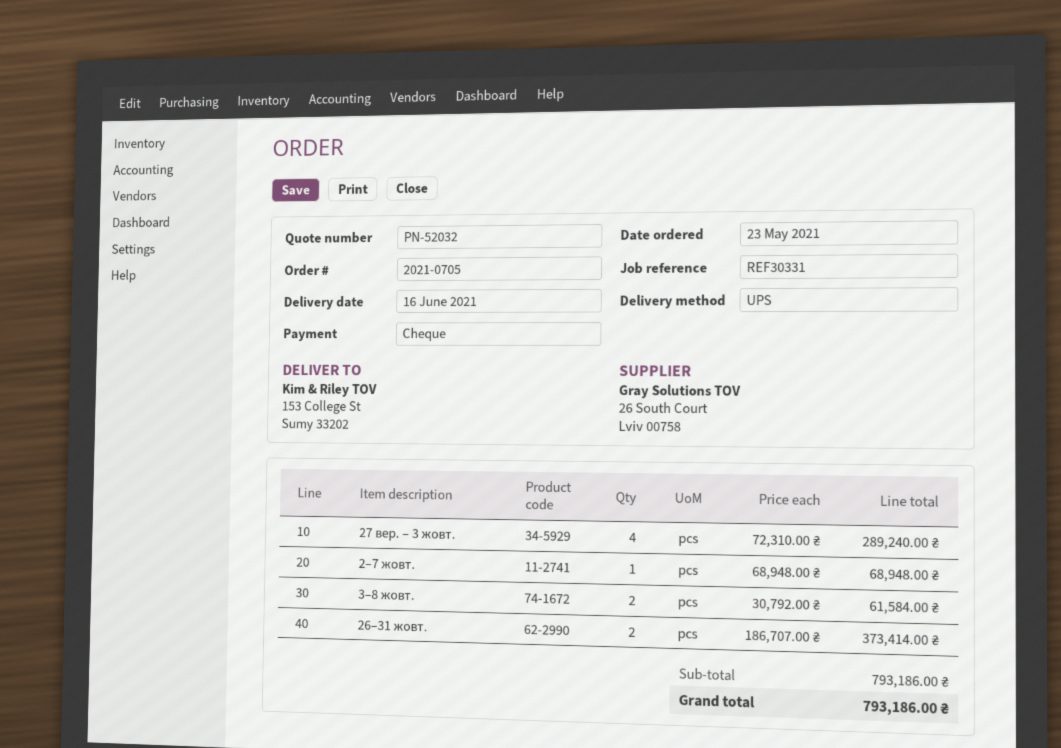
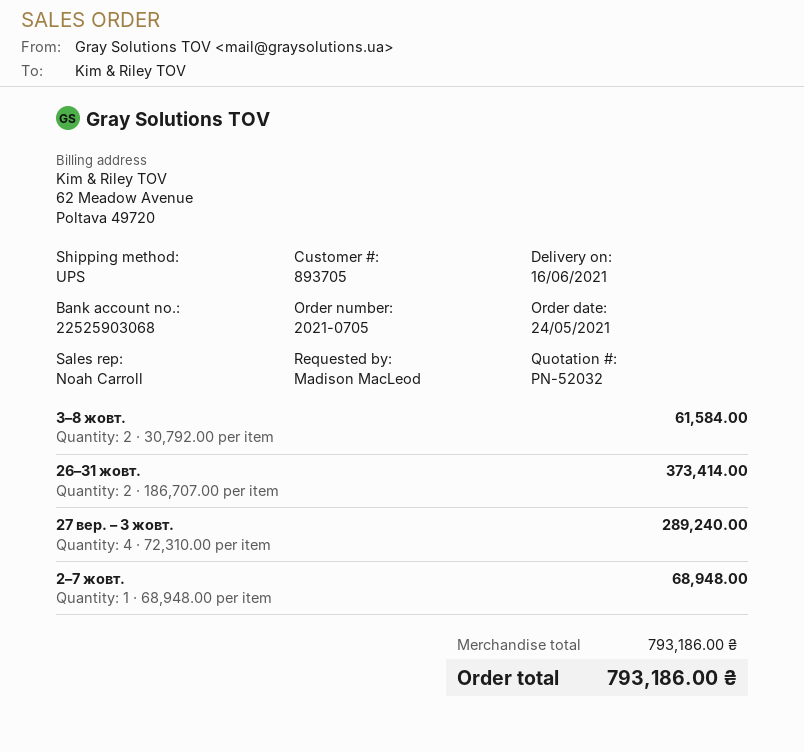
order date: 2021-05-23 -> 2021-05-24

